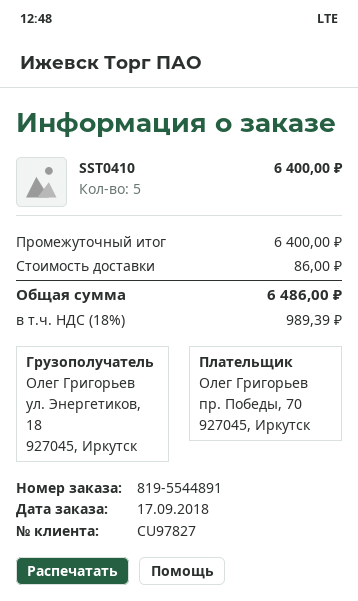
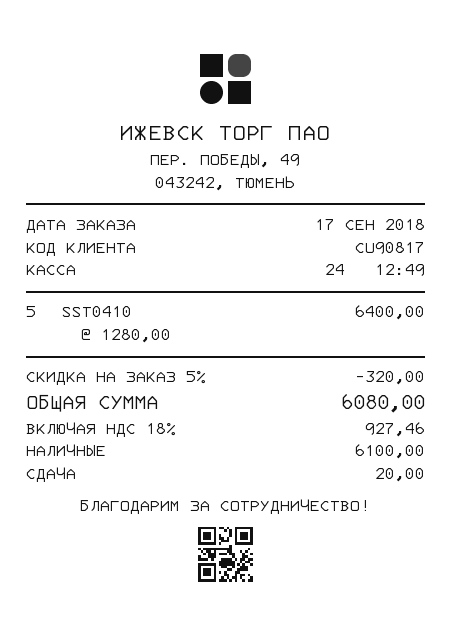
customer number: CU97827 -> CU90817
discount: none -> 5% = 320.00
shipping: 86.00 -> none
tax: 18% = 989.39 -> 18% = 927.46
total: 6486.00 -> 6080.00

